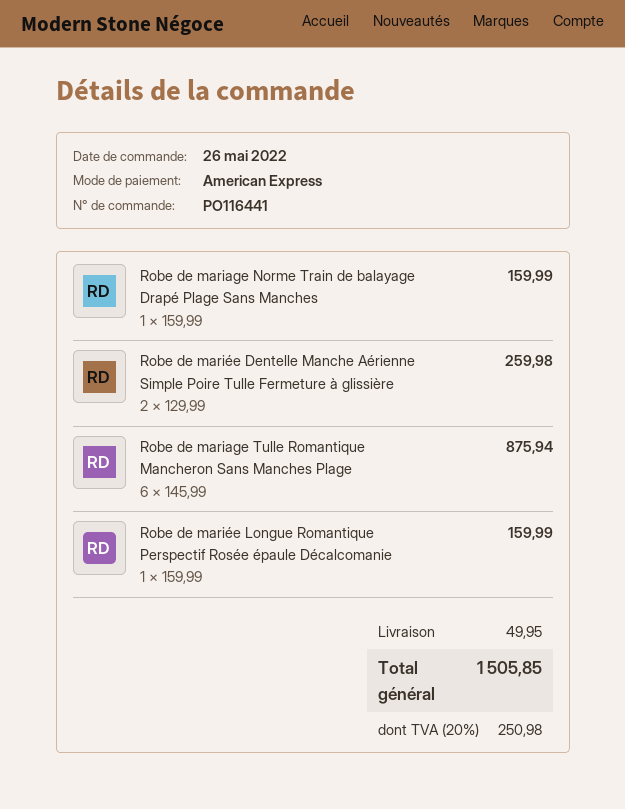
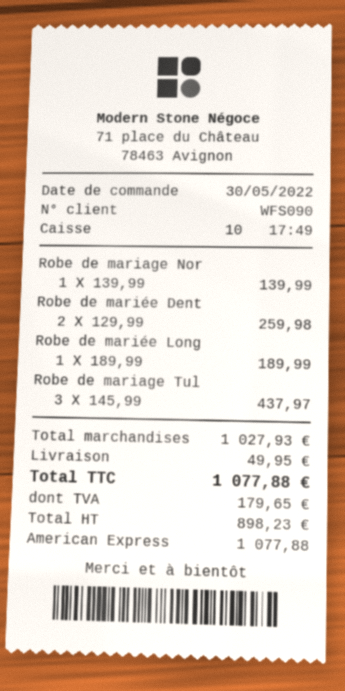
order date: 2022-05-26 -> 2022-05-30
Robe de mariage Norme Train de balayage Drapé Plage Sans Manches: 1 x 159.99 = 159.99 -> 1 x 139.99 = 139.99
Robe de mariage Tulle Romantique Mancheron Sans Manches Plage: 6 x 145.99 = 875.94 -> 3 x 145.99 = 437.97
Robe de mariée Longue Romantique Perspectif Rosée épaule Décalcomanie: 1 x 159.99 = 159.99 -> 1 x 189.99 = 189.99
tax: 250.98 -> 179.65
total: 1505.85 -> 1077.88

